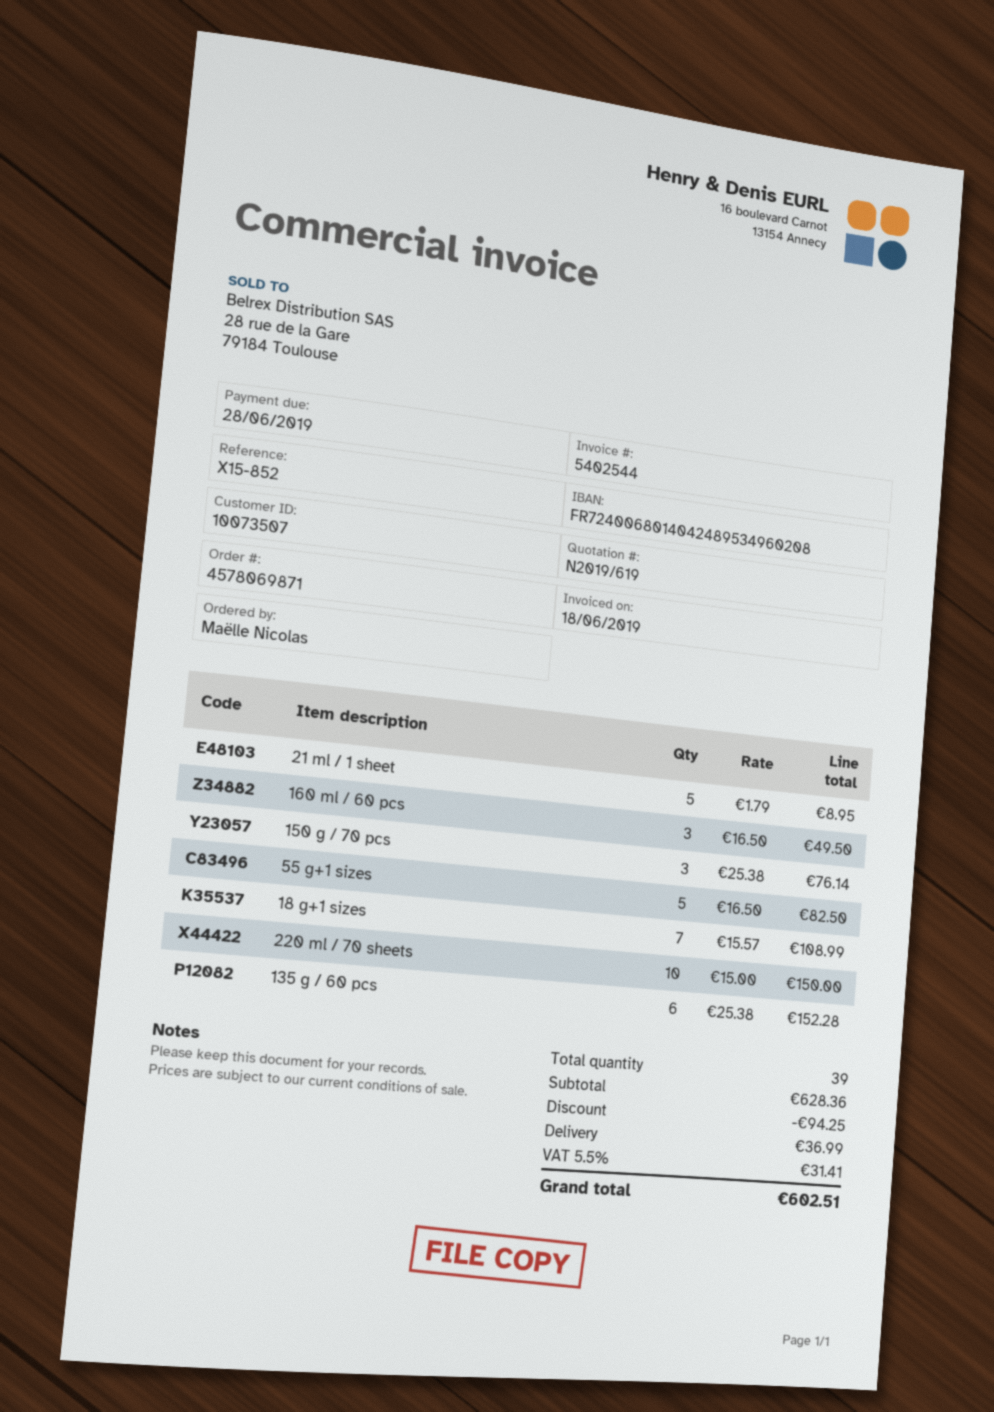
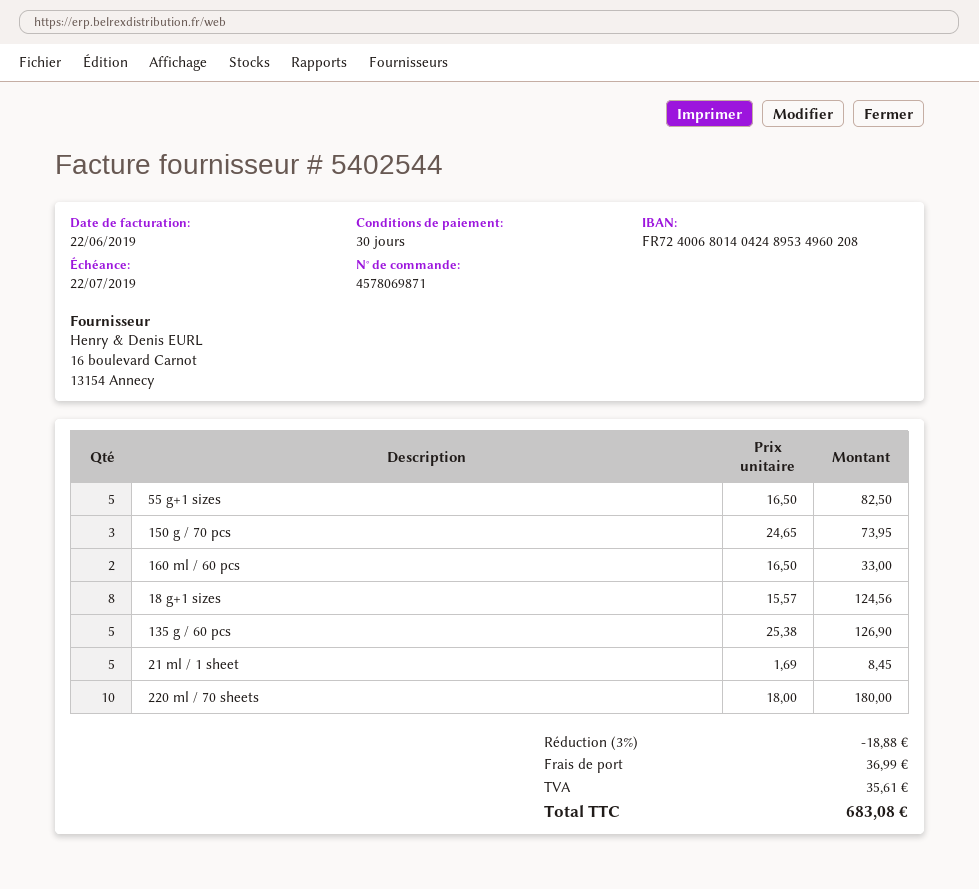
invoice date: 2019-06-18 -> 2019-06-22
due date: 2019-06-28 -> 2019-07-22
21 ml / 1 sheet: 5 x 1.79 = 8.95 -> 5 x 1.69 = 8.45
160 ml / 60 pcs: 3 x 16.50 = 49.50 -> 2 x 16.50 = 33.00
150 g / 70 pcs: 3 x 25.38 = 76.14 -> 3 x 24.65 = 73.95
18 g+1 sizes: 7 x 15.57 = 108.99 -> 8 x 15.57 = 124.56
220 ml / 70 sheets: 10 x 15.00 = 150.00 -> 10 x 18.00 = 180.00
135 g / 60 pcs: 6 x 25.38 = 152.28 -> 5 x 25.38 = 126.90
discount: 94.25 -> 18.88
tax: 31.41 -> 35.61
total: 602.51 -> 683.08

